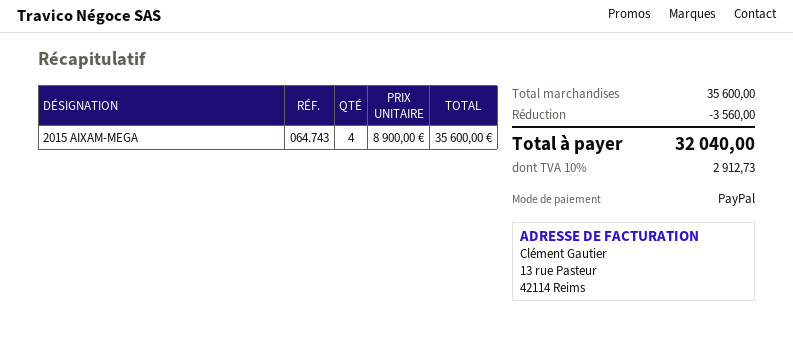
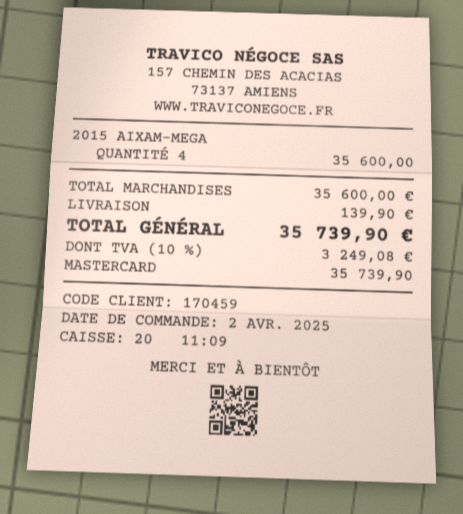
payment method: PayPal -> Mastercard
discount: 3560.00 -> none
shipping: none -> 139.90
tax: 10% = 2912.73 -> 10% = 3249.08
total: 32040.00 -> 35739.90

